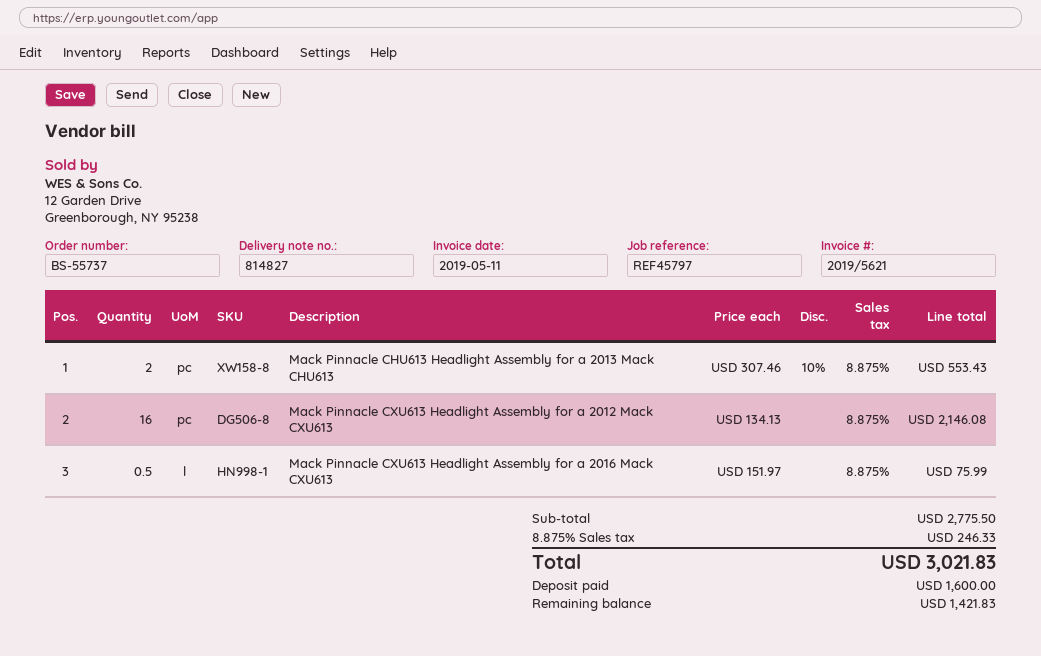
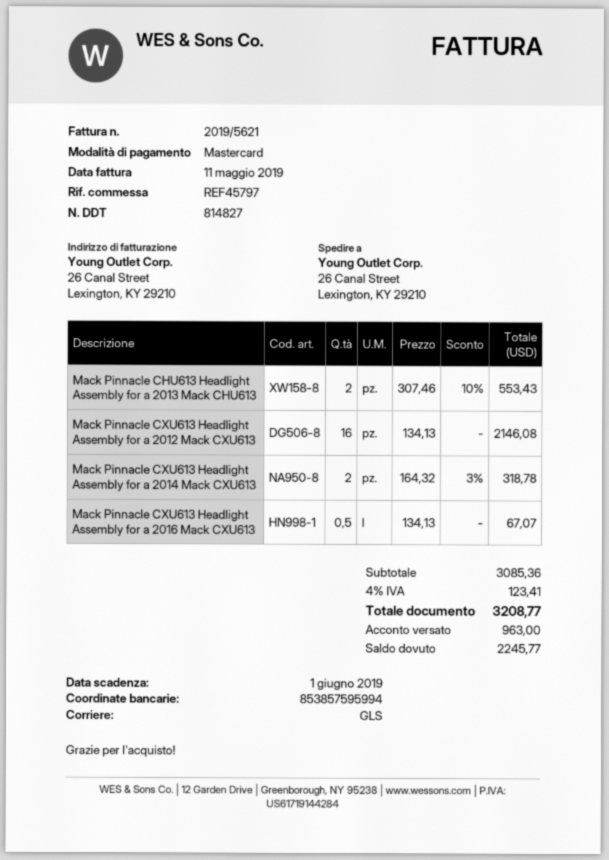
Mack Pinnacle CXU613 Headlight Assembly for a 2016 Mack CXU613: 0.5 x 151.97 = 75.99 -> 0.5 x 134.13 = 67.07
Mack Pinnacle CXU613 Headlight Assembly for a 2014 Mack CXU613: none -> 2 x 164.32 - 3% = 318.78
subtotal: 2775.50 -> 3085.36
tax: 8.875% = 246.33 -> 4% = 123.41
total: 3021.83 -> 3208.77
deposit: 1600.00 -> 963.00
balance: 1421.83 -> 2245.77

